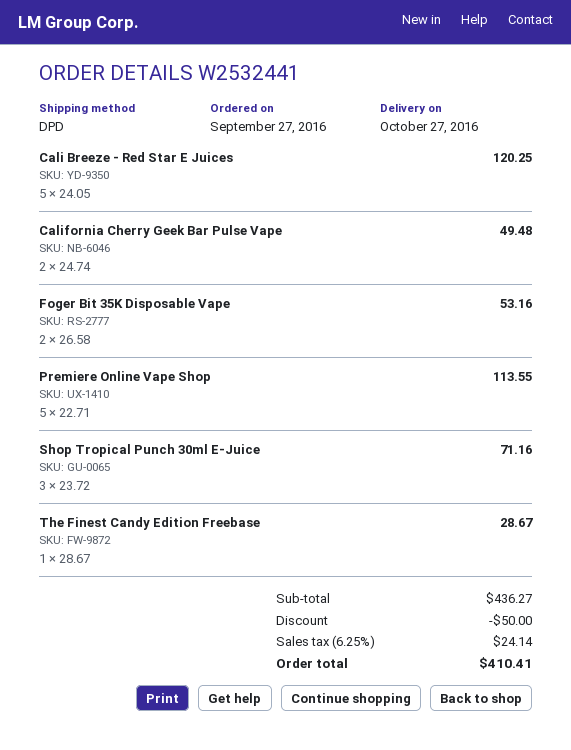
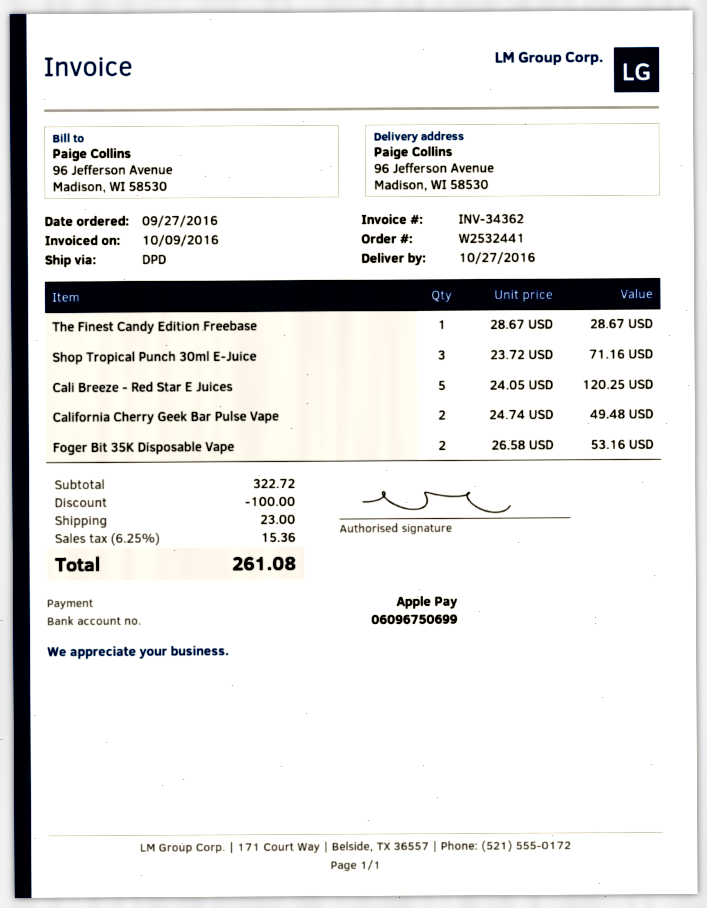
Premiere Online Vape Shop: 5 x 22.71 = 113.55 -> none
subtotal: 436.27 -> 322.72
discount: 50.00 -> 100.00
shipping: none -> 23.00
tax: 6.25% = 24.14 -> 6.25% = 15.36
total: 410.41 -> 261.08

